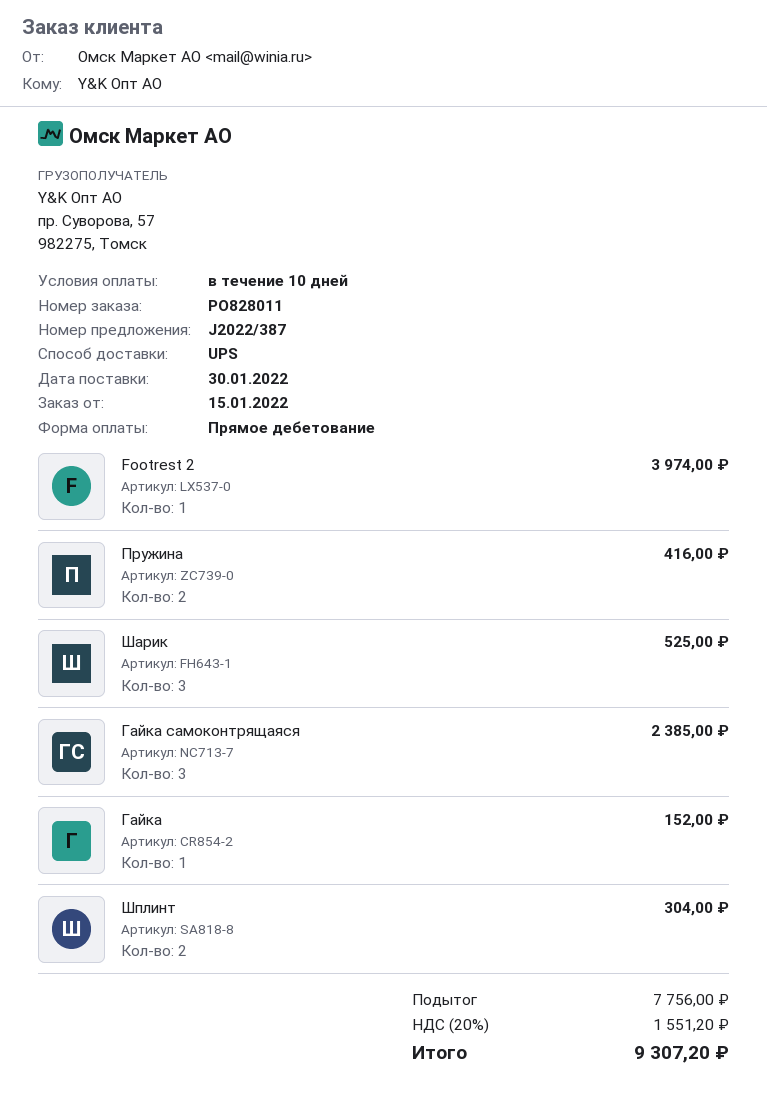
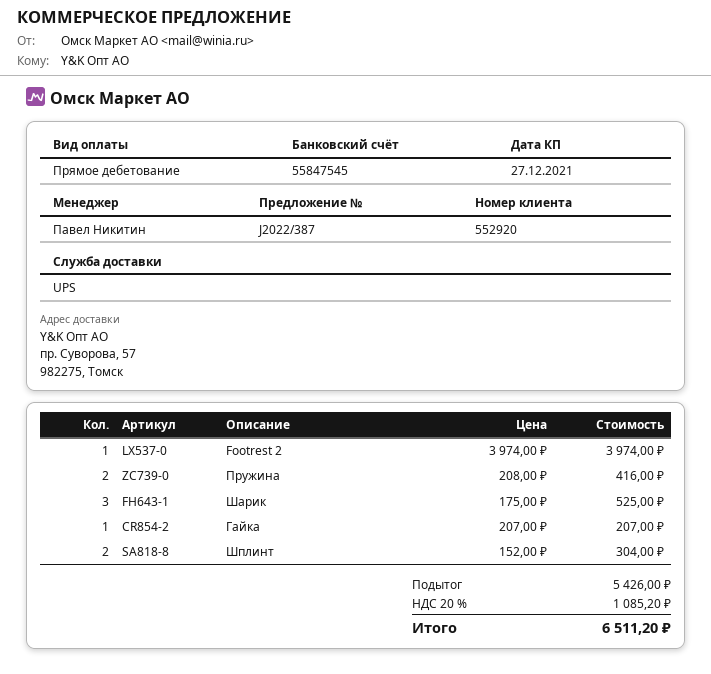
Гайка самоконтрящаяся: 3 for 2385.00 -> none
Гайка: 1 for 152.00 -> 1 for 207.00
subtotal: 7756.00 -> 5426.00
tax: 20% = 1551.20 -> 20% = 1085.20
total: 9307.20 -> 6511.20

